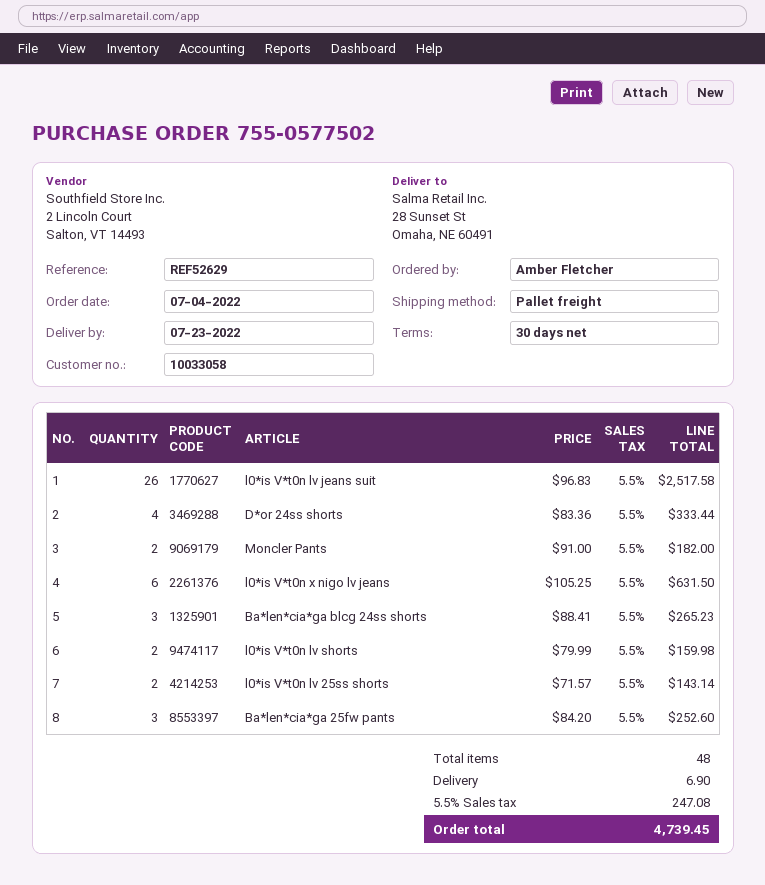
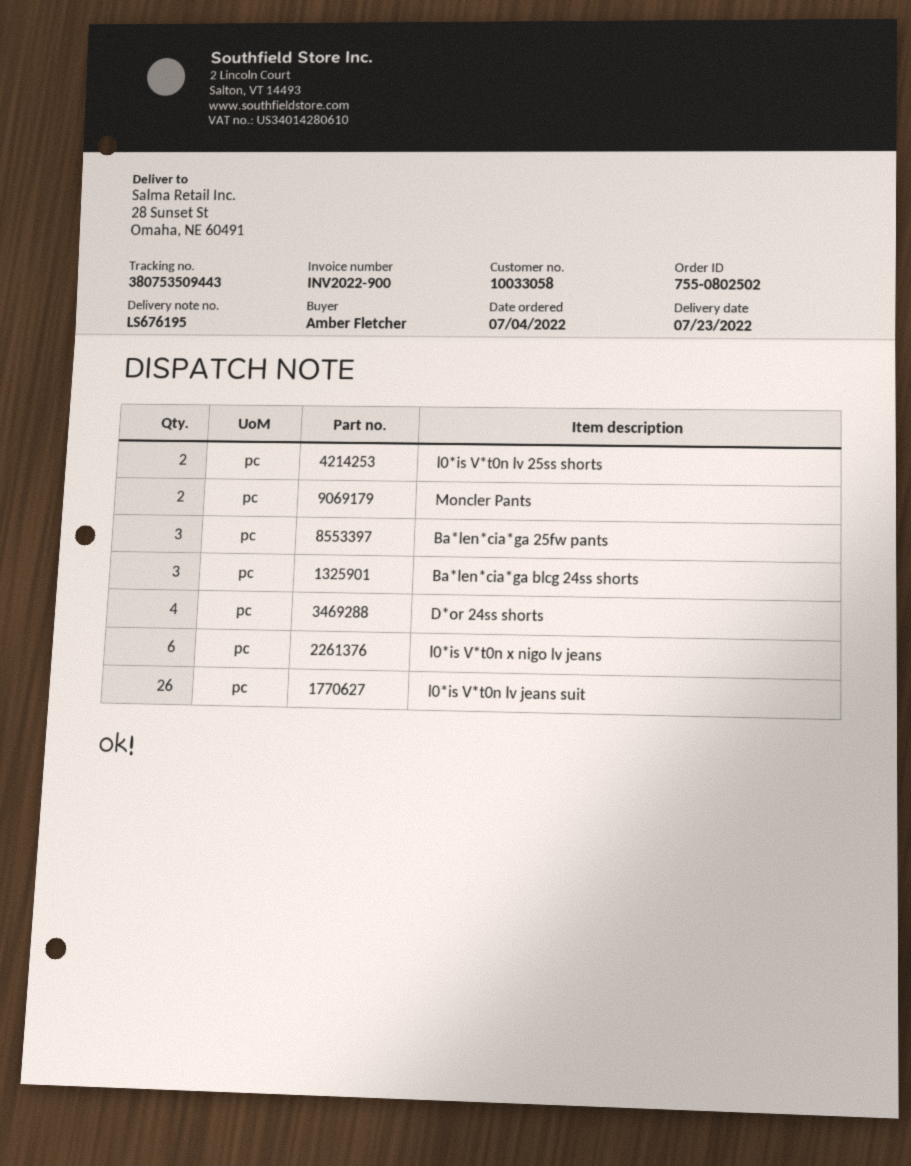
order number: 755-0577502 -> 755-0802502
l0*is V*t0n lv shorts: 2 -> none

